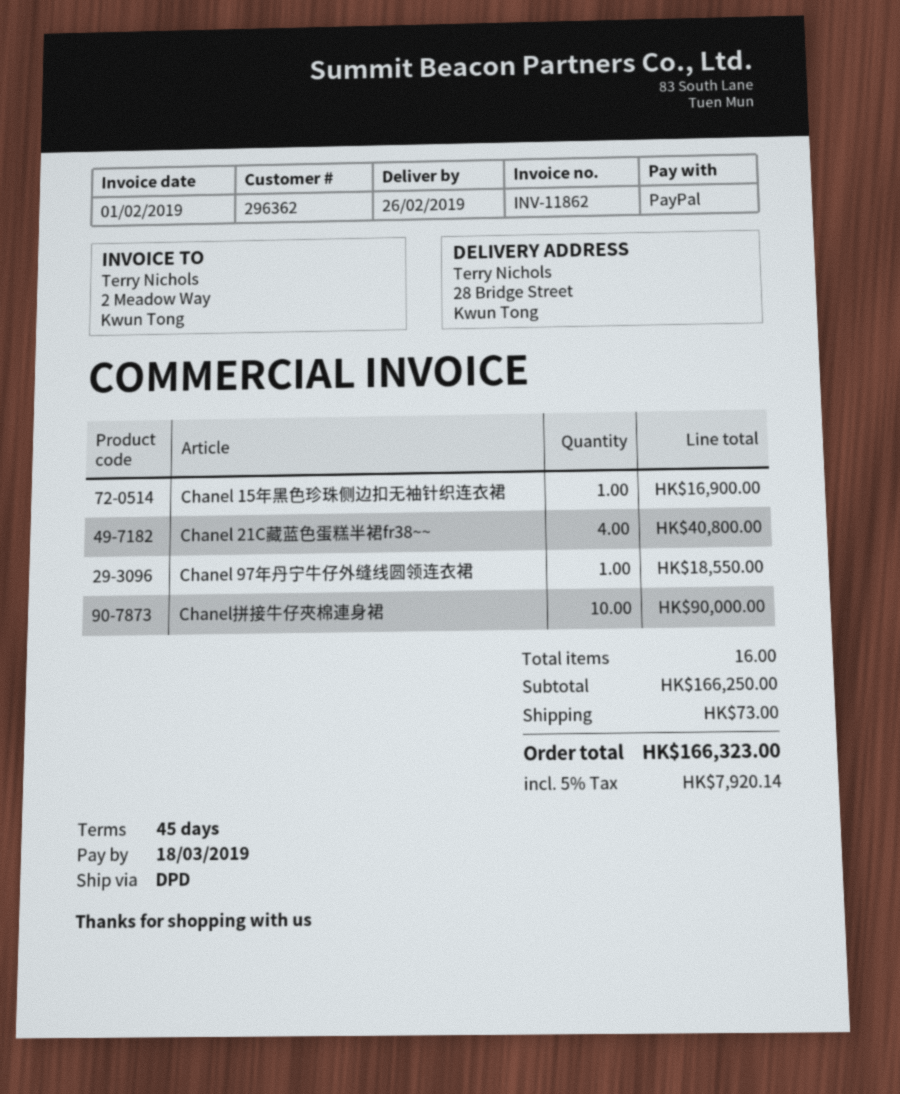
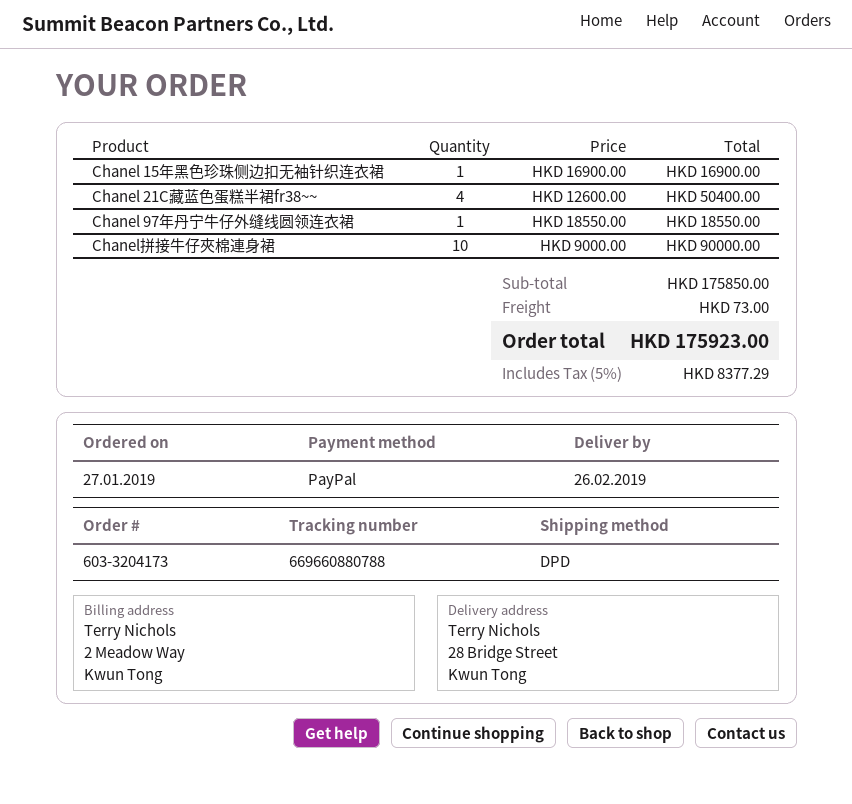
Chanel 21C藏蓝色蛋糕半裙fr38~~: 4 for 40800.00 -> 4 for 50400.00
subtotal: 166250.00 -> 175850.00
tax: 5% = 7920.14 -> 5% = 8377.29
total: 166323.00 -> 175923.00

